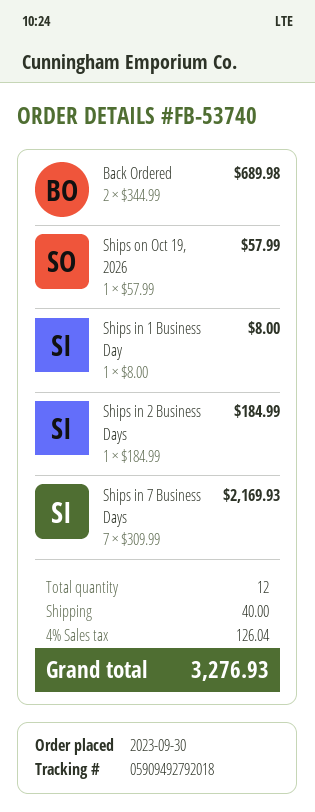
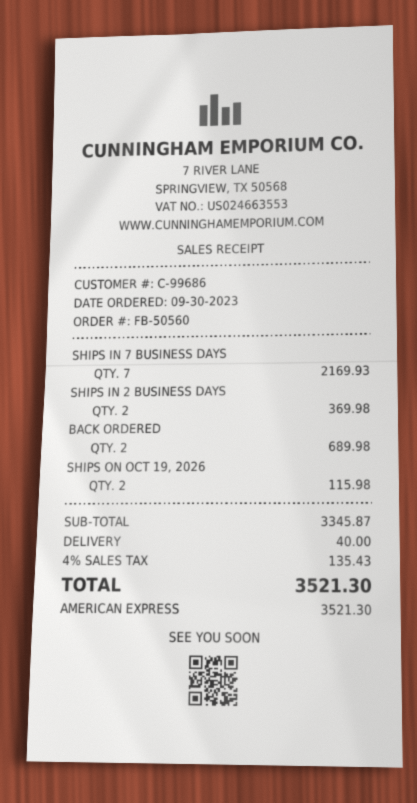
order number: FB-53740 -> FB-50560
Ships on Oct 19, 2026: 1 for 57.99 -> 2 for 115.98
Ships in 1 Business Day: 1 for 8.00 -> none
Ships in 2 Business Days: 1 for 184.99 -> 2 for 369.98
tax: 4% = 126.04 -> 4% = 135.43
total: 3276.93 -> 3521.30

